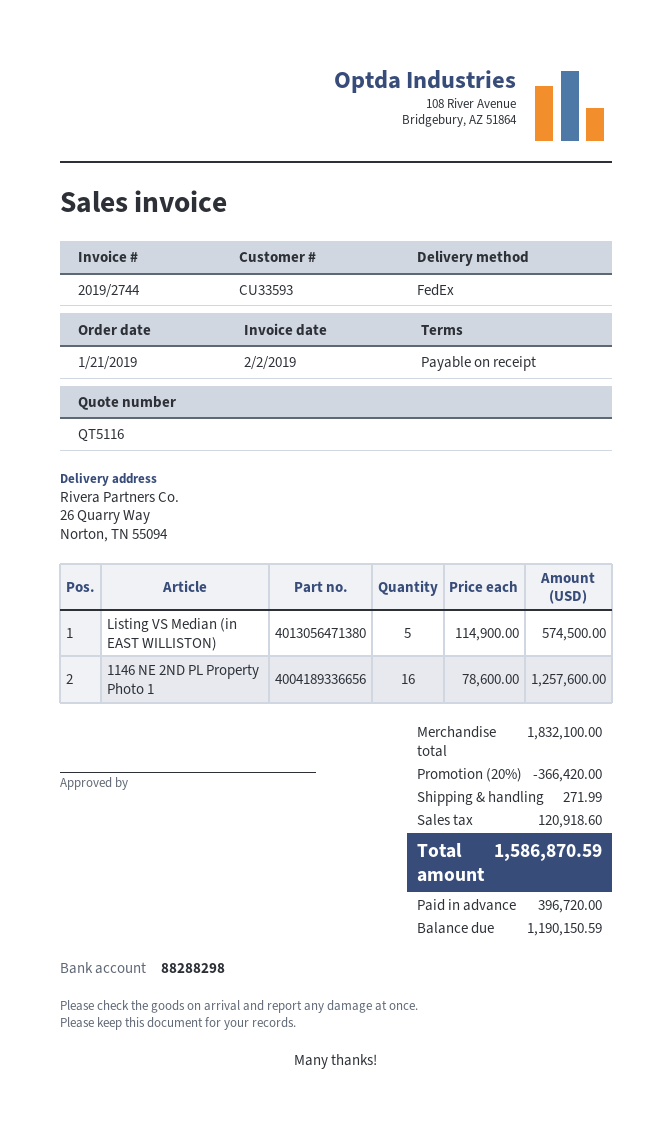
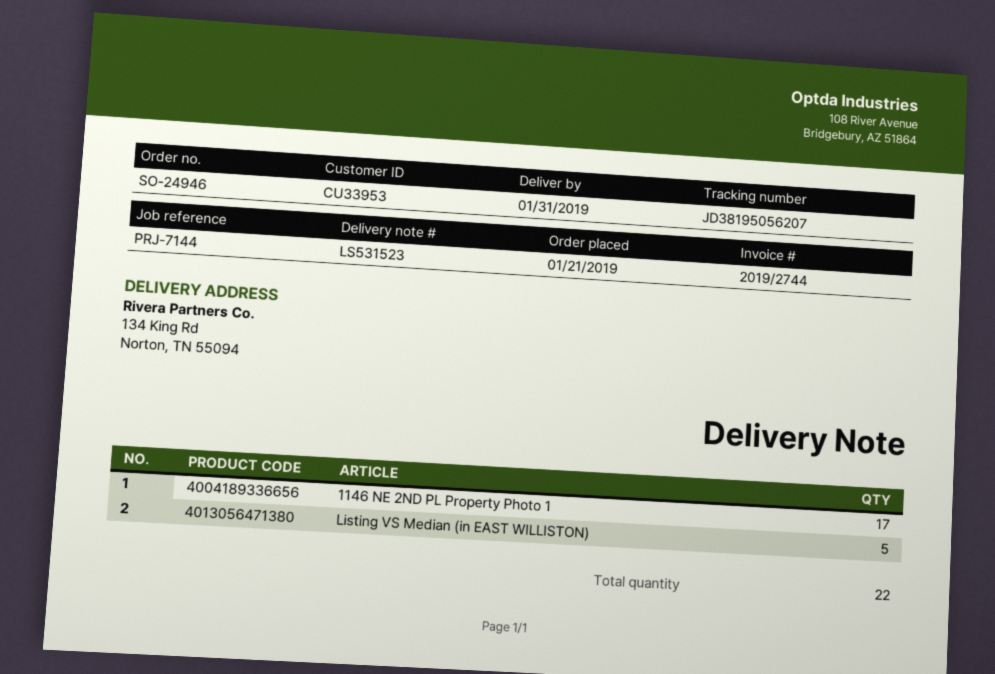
customer number: CU33593 -> CU33953
ship to: 26 Quarry Way, Norton, TN 55094 -> 134 King Rd, Norton, TN 55094
1146 NE 2ND PL Property Photo 1: 16 -> 17

